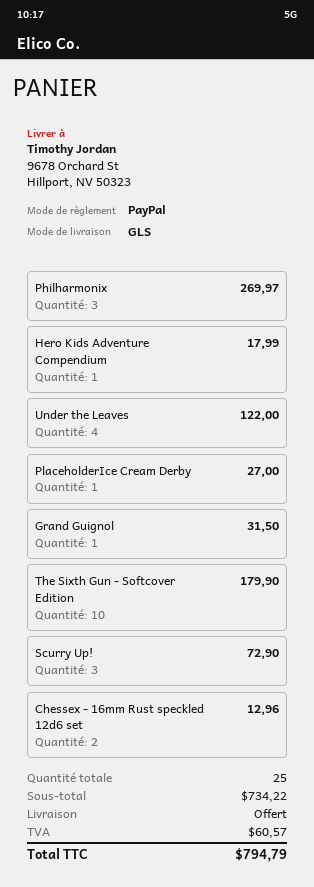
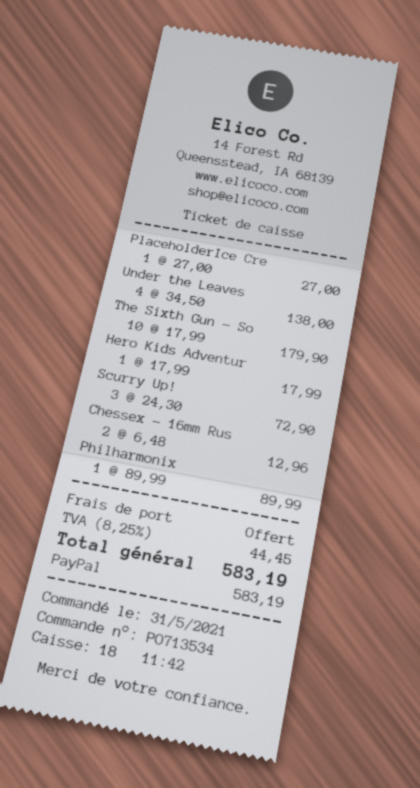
Philharmonix: 3 for 269.97 -> 1 for 89.99
Under the Leaves: 4 for 122.00 -> 4 for 138.00
Grand Guignol: 1 for 31.50 -> none
tax: 60.57 -> 44.45
total: 794.79 -> 583.19

